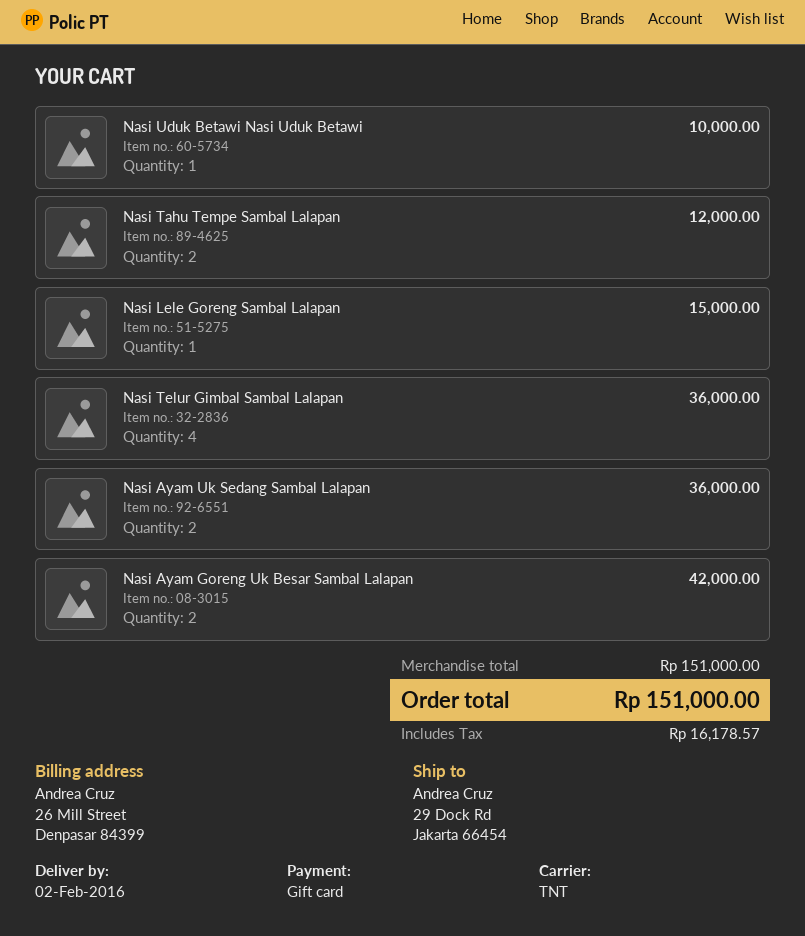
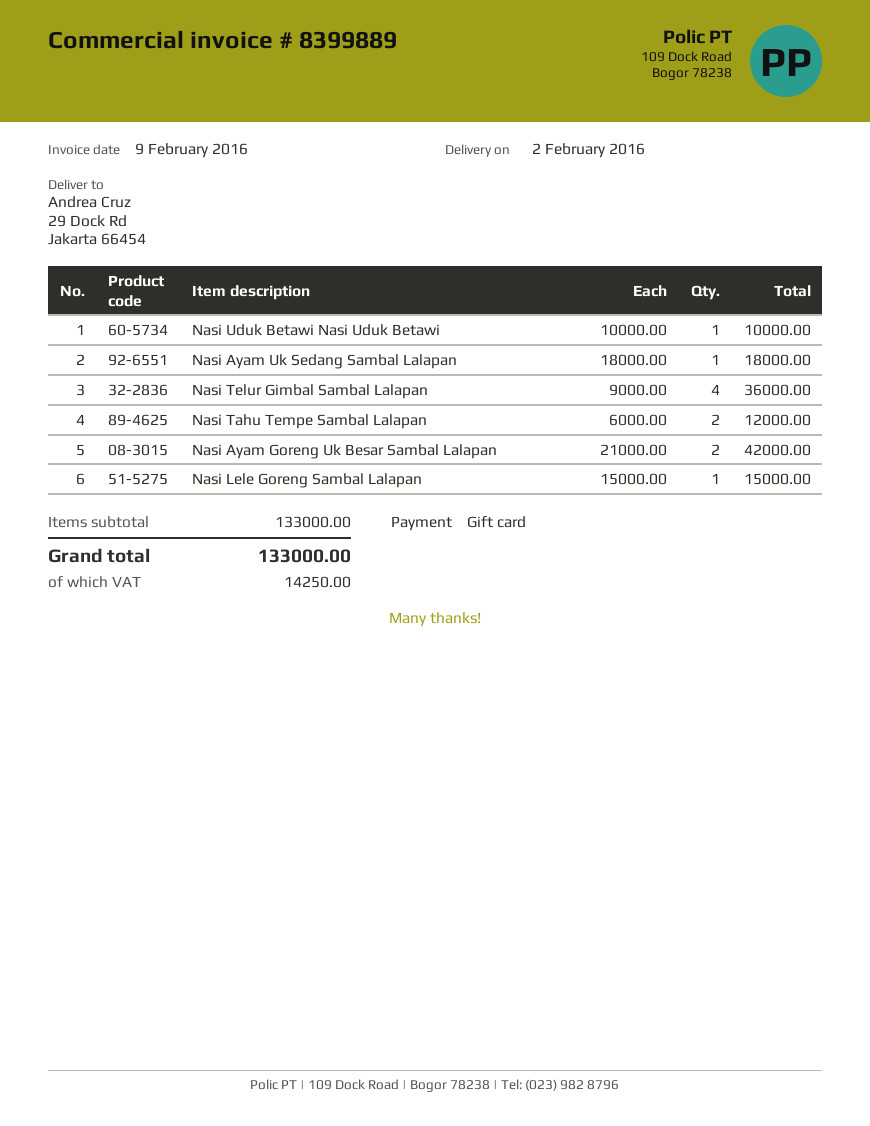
Nasi Ayam Uk Sedang Sambal Lalapan: 2 for 36000.00 -> 1 for 18000.00
subtotal: 151000.00 -> 133000.00
tax: 16178.57 -> 14250.00
total: 151000.00 -> 133000.00

